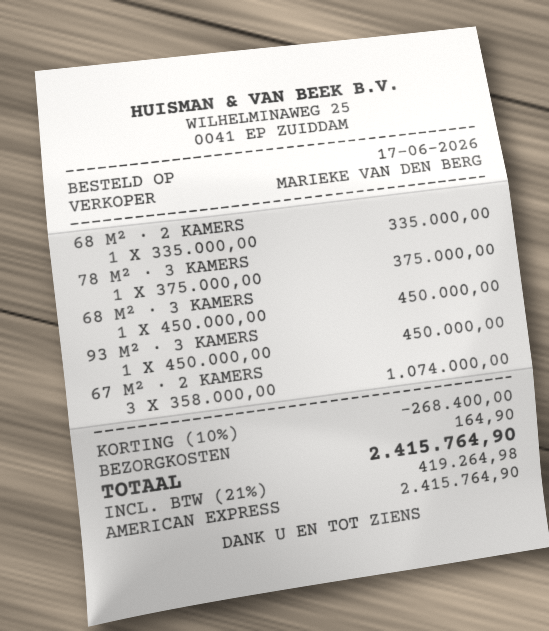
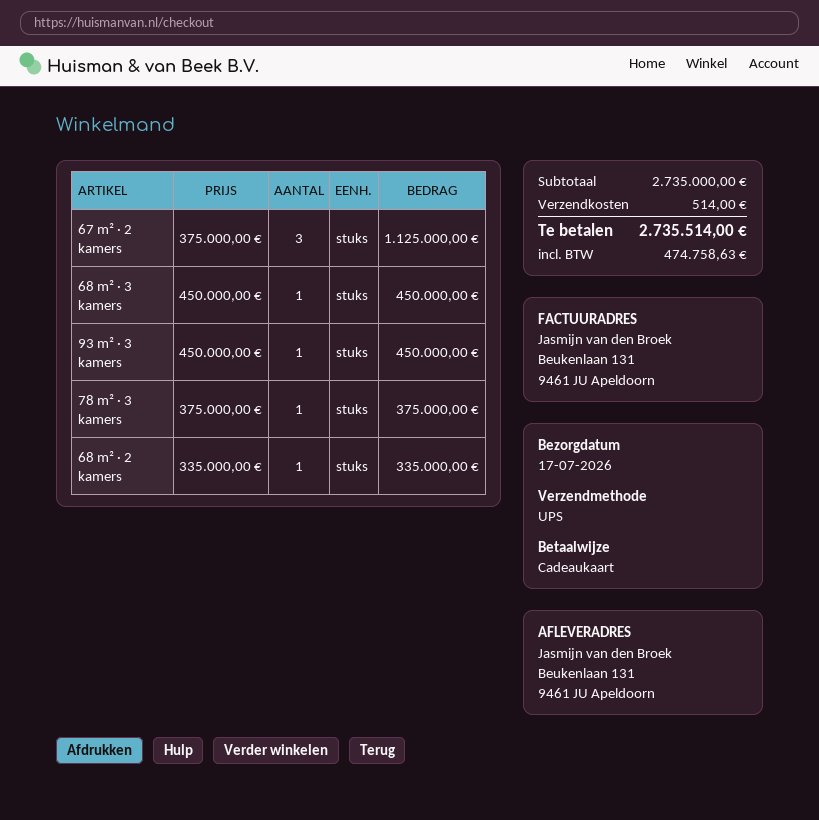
payment method: American Express -> gift card
67 M² · 2 KAMERS: 3 x 358000.00 = 1074000.00 -> 3 x 375000.00 = 1125000.00
discount: 10% = 268400.00 -> none
shipping: 164.90 -> 514.00
tax: 419264.98 -> 474758.63
total: 2415764.90 -> 2735514.00

